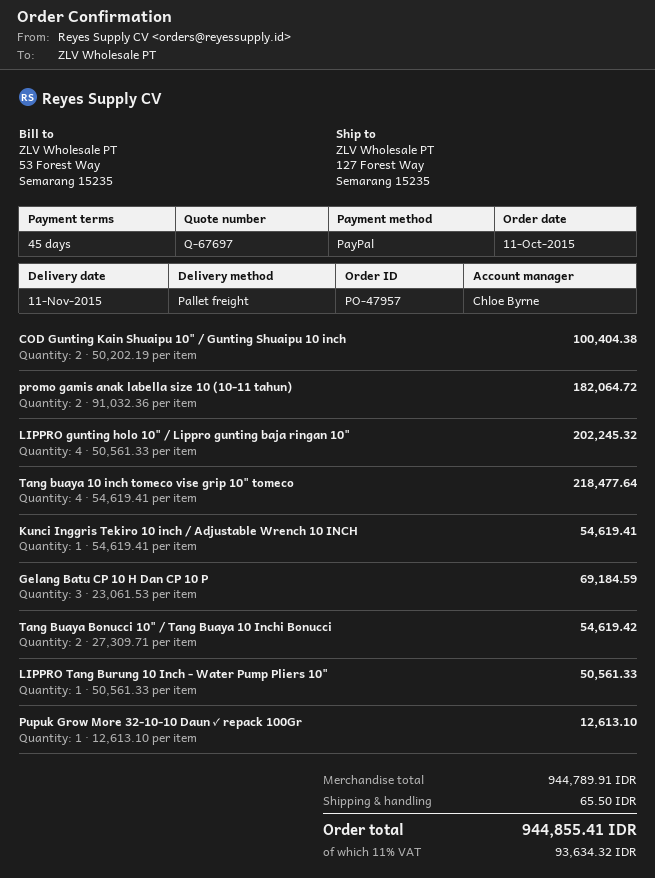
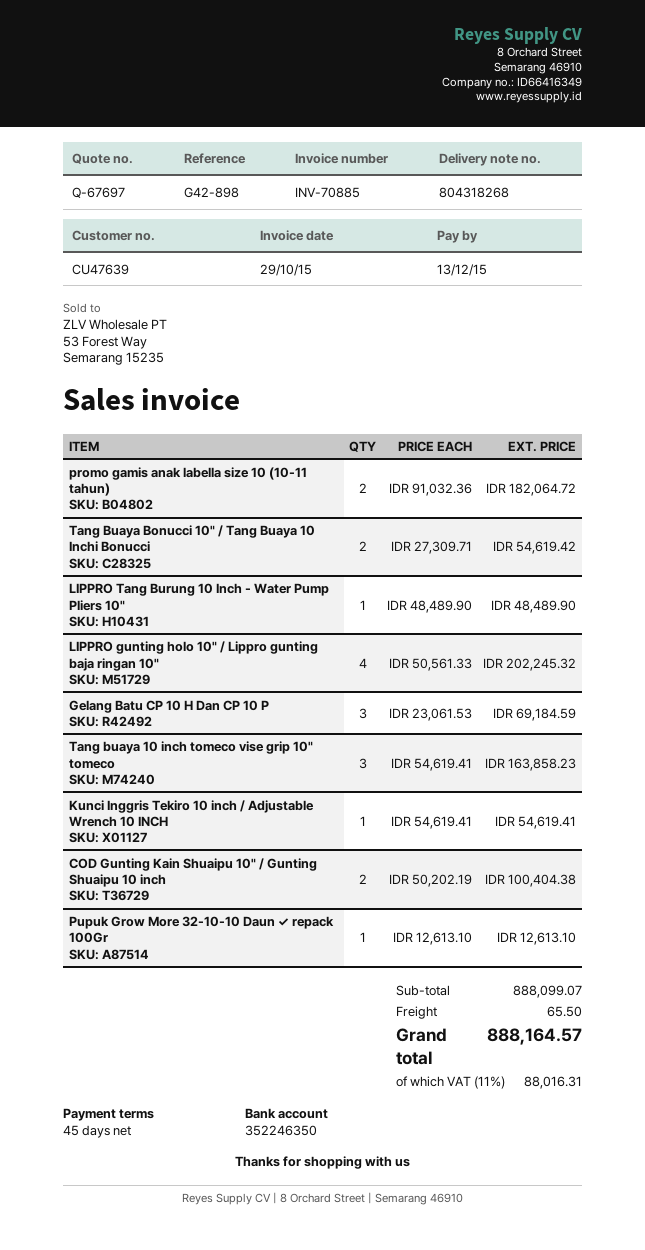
Tang buaya 10 inch tomeco vise grip 10" tomeco: 4 x 54619.41 = 218477.64 -> 3 x 54619.41 = 163858.23
LIPPRO Tang Burung 10 Inch - Water Pump Pliers 10": 1 x 50561.33 = 50561.33 -> 1 x 48489.90 = 48489.90
subtotal: 944789.91 -> 888099.07
tax: 11% = 93634.32 -> 11% = 88016.31
total: 944855.41 -> 888164.57

